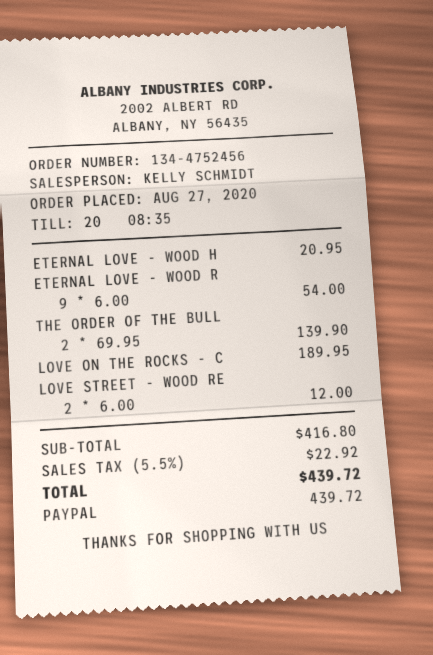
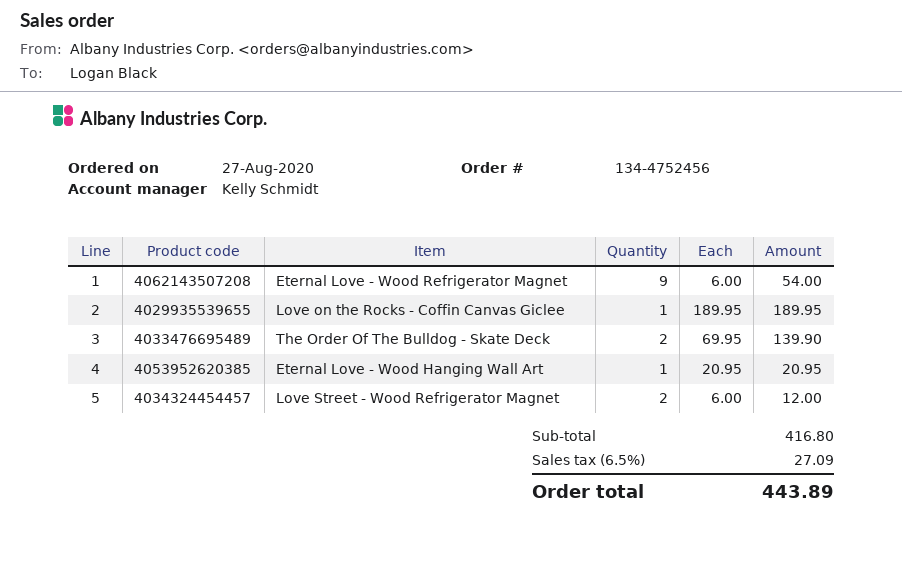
tax: 5.5% = 22.92 -> 6.5% = 27.09
total: 439.72 -> 443.89

